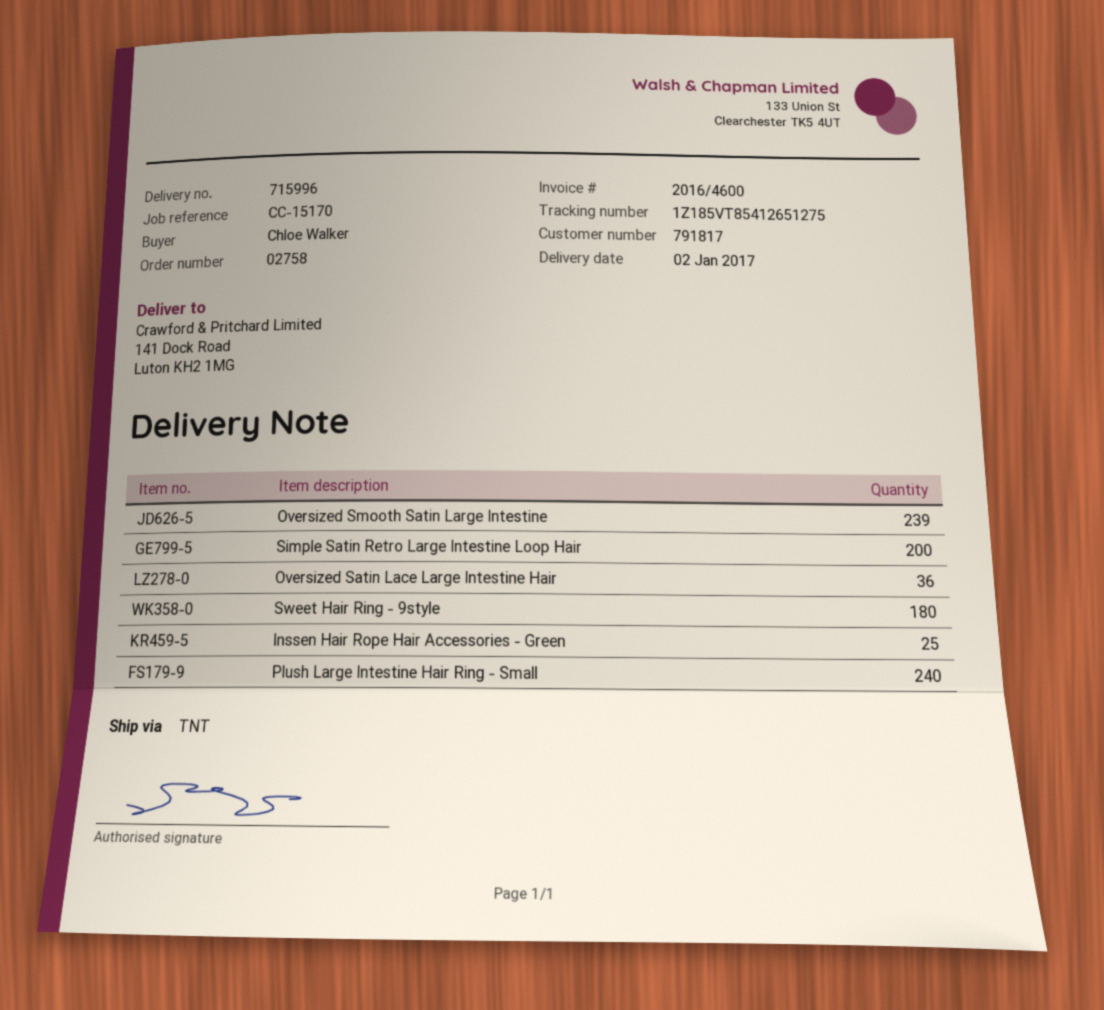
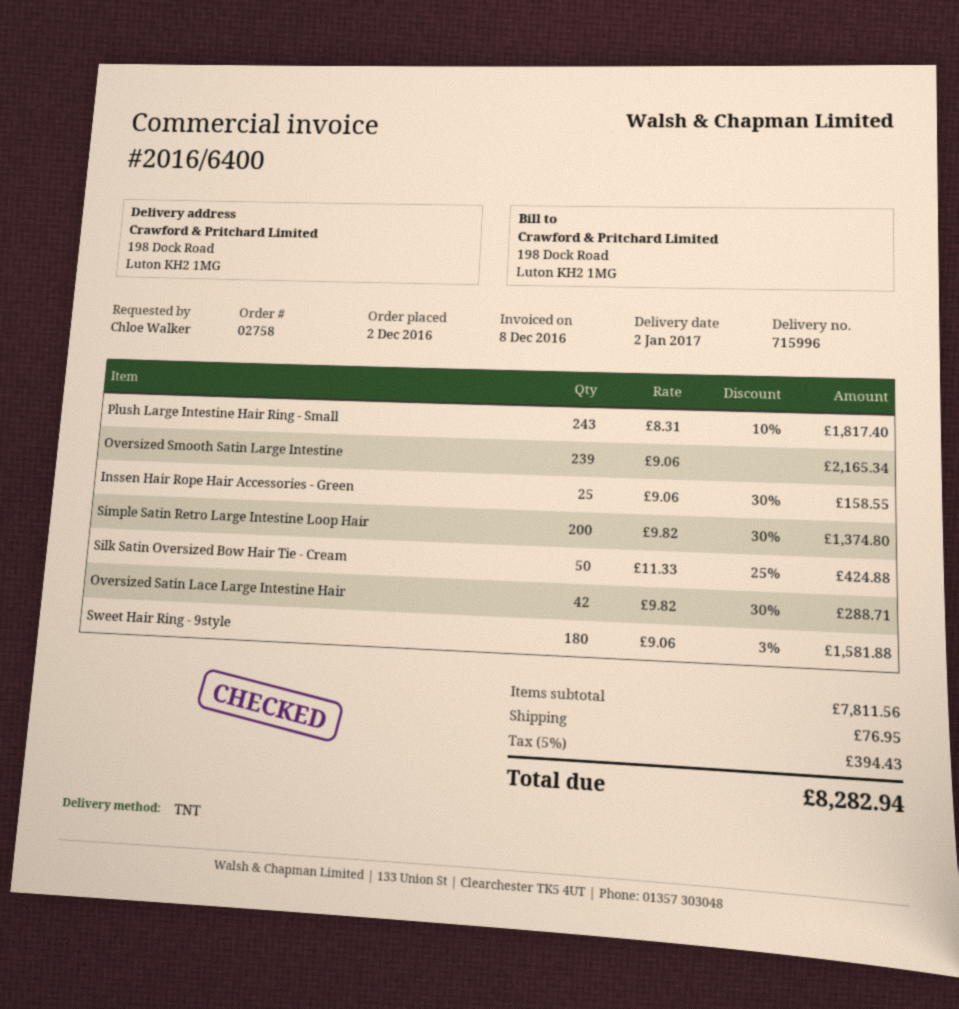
invoice number: 2016/4600 -> 2016/6400
ship to: 141 Dock Road, Luton KH2 1MG -> 198 Dock Road, Luton KH2 1MG
Oversized Satin Lace Large Intestine Hair: 36 -> 42
Plush Large Intestine Hair Ring - Small: 240 -> 243
Silk Satin Oversized Bow Hair Tie - Cream: none -> 50

